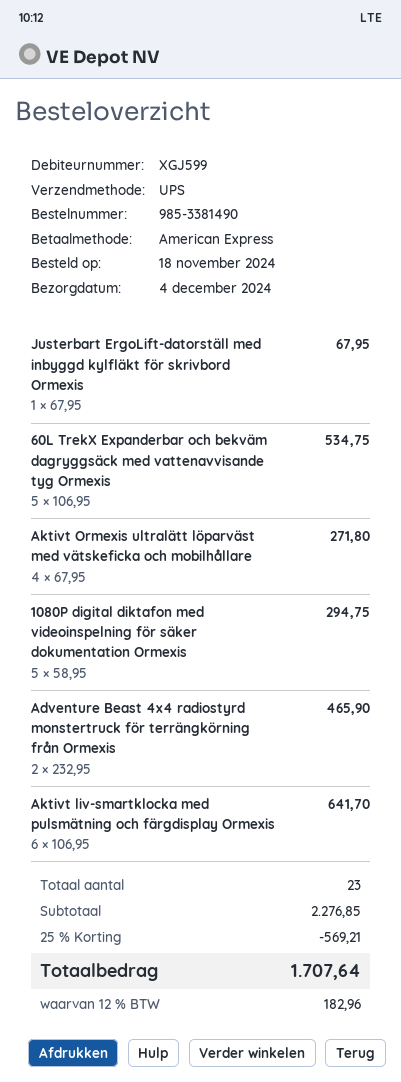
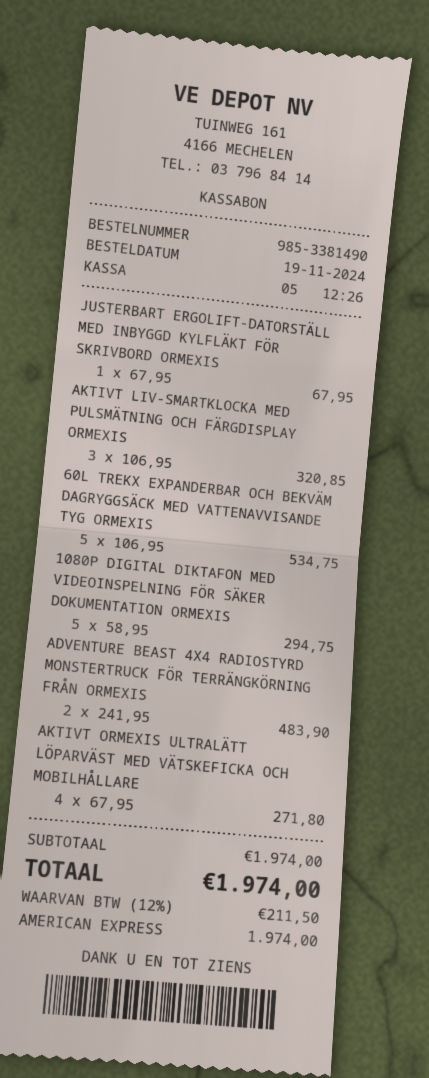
order date: 2024-11-18 -> 2024-11-19
Adventure Beast 4x4 radiostyrd monstertruck för terrängkörning från Ormexis: 2 x 232.95 = 465.90 -> 2 x 241.95 = 483.90
Aktivt liv-smartklocka med pulsmätning och färgdisplay Ormexis: 6 x 106.95 = 641.70 -> 3 x 106.95 = 320.85
subtotal: 2276.85 -> 1974.00
discount: 25% = 569.21 -> none
tax: 12% = 182.96 -> 12% = 211.50
total: 1707.64 -> 1974.00

